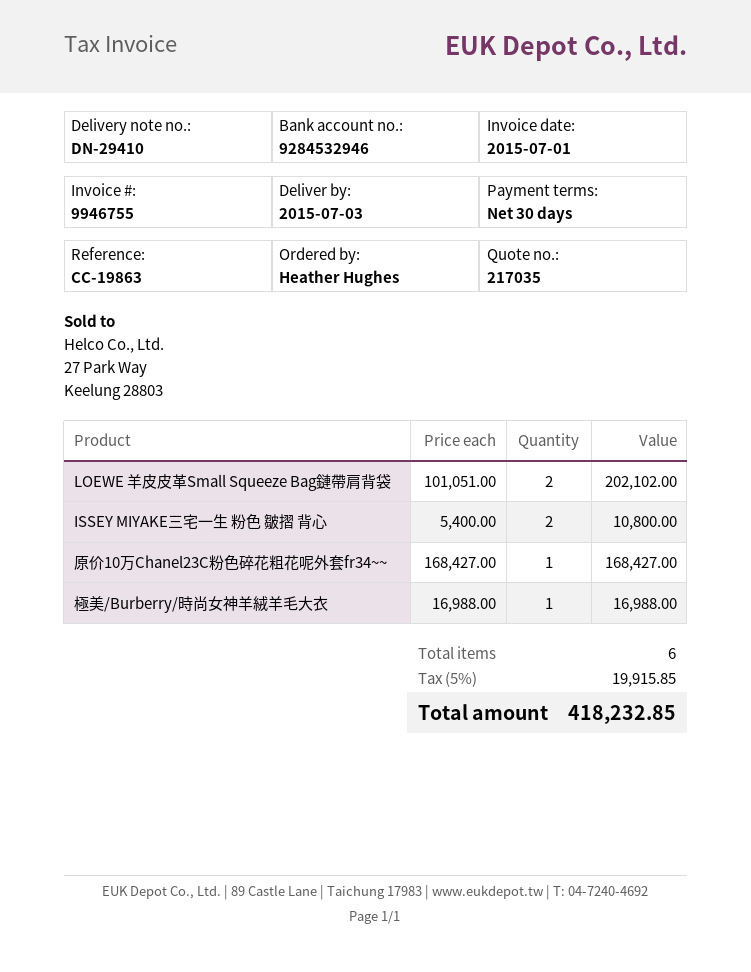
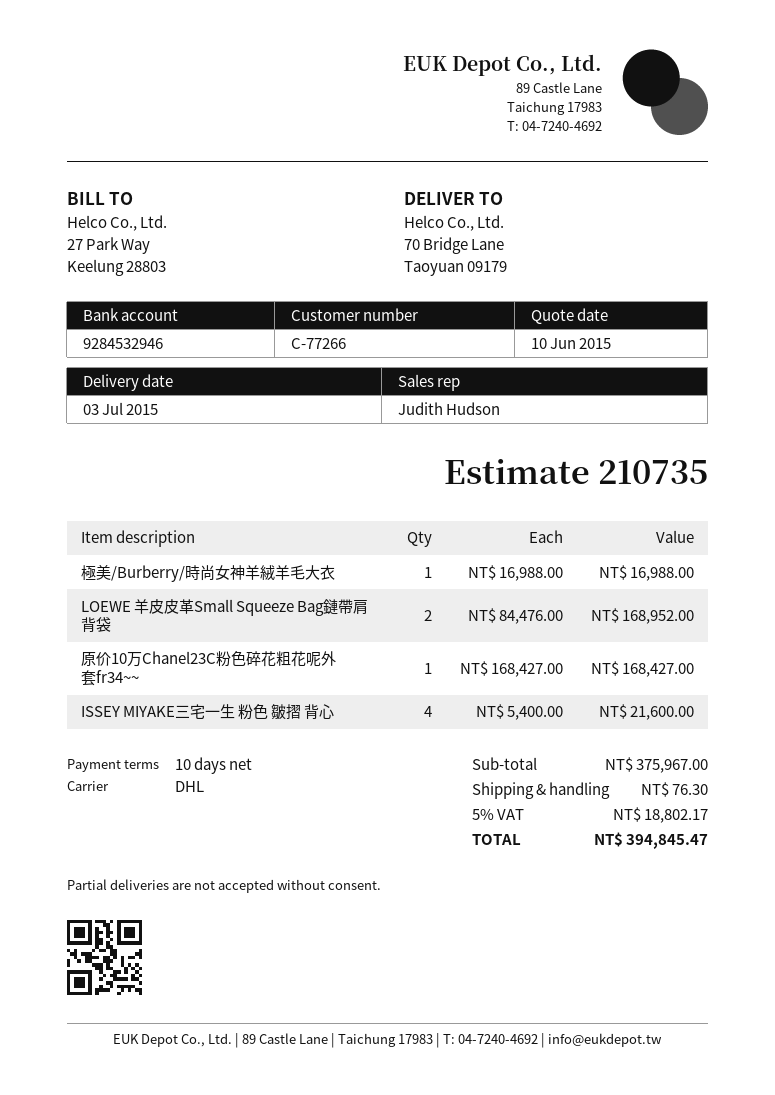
quote number: 217035 -> 210735
payment terms: 30 days -> 10 days
LOEWE 羊皮皮革Small Squeeze Bag鏈帶肩背袋: 2 x 101051.00 = 202102.00 -> 2 x 84476.00 = 168952.00
ISSEY MIYAKE三宅一生 粉色 皺摺 背心: 2 x 5400.00 = 10800.00 -> 4 x 5400.00 = 21600.00
shipping: none -> 76.30
tax: 5% = 19915.85 -> 5% = 18802.17
total: 418232.85 -> 394845.47

